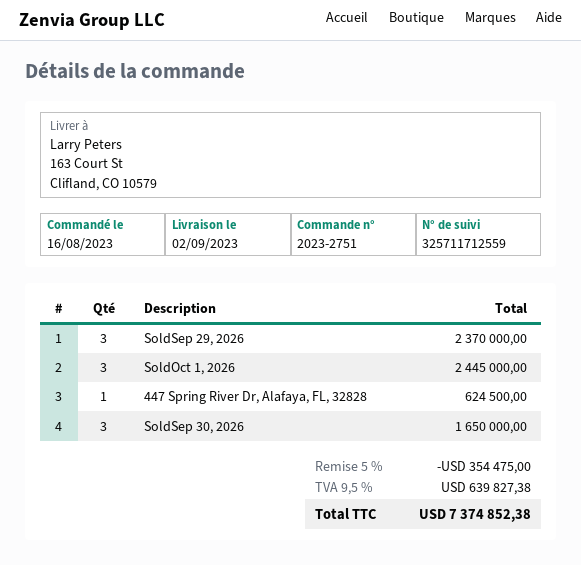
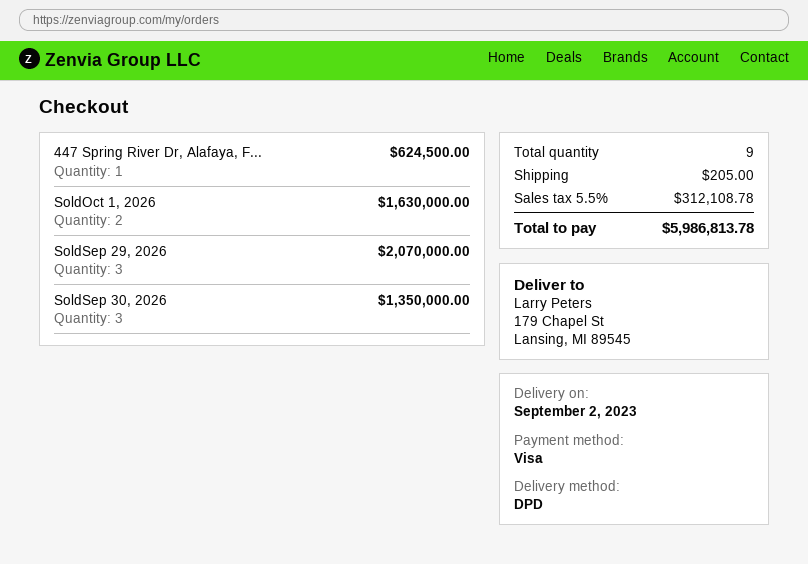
ship to: 163 Court St, Clifland, CO 10579 -> 179 Chapel St, Lansing, MI 89545
SoldSep 29, 2026: 3 for 2370000.00 -> 3 for 2070000.00
SoldOct 1, 2026: 3 for 2445000.00 -> 2 for 1630000.00
SoldSep 30, 2026: 3 for 1650000.00 -> 3 for 1350000.00
discount: 5% = 354475.00 -> none
shipping: none -> 205.00
tax: 9.5% = 639827.38 -> 5.5% = 312108.78
total: 7374852.38 -> 5986813.78

